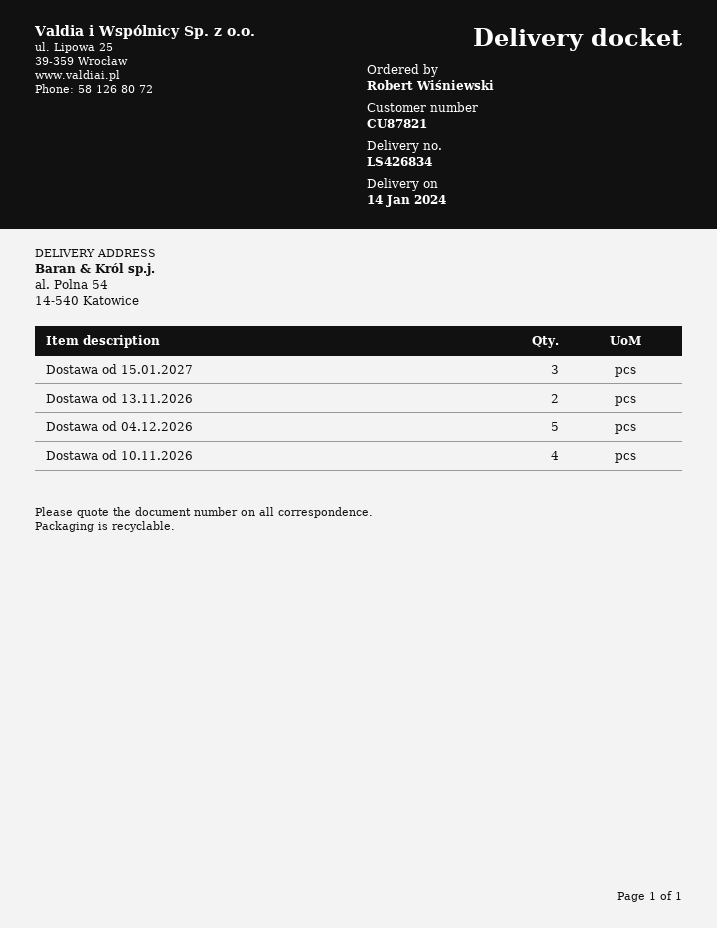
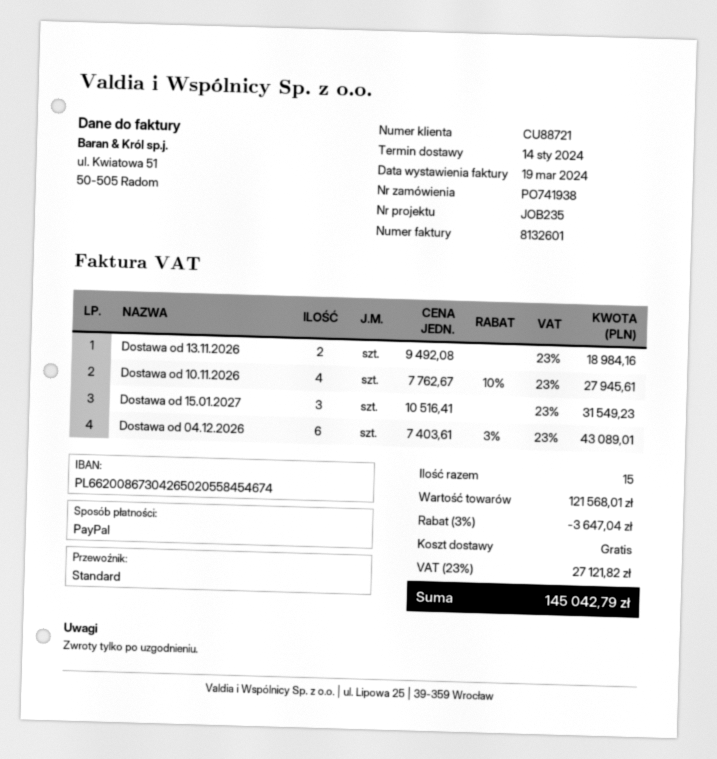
customer number: CU87821 -> CU88721
Dostawa od 04.12.2026: 5 -> 6

